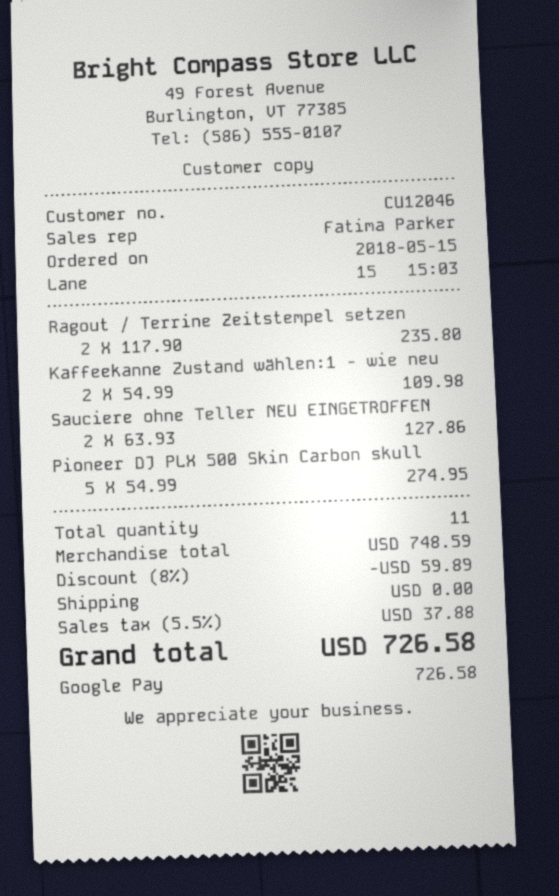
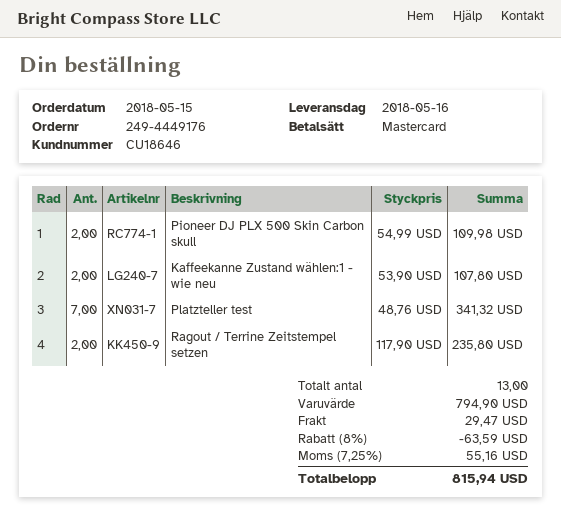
customer number: CU12046 -> CU18646
payment method: Google Pay -> Mastercard
Kaffeekanne Zustand wählen:1 - wie neu: 2 x 54.99 = 109.98 -> 2 x 53.90 = 107.80
Sauciere ohne Teller NEU EINGETROFFEN: 2 x 63.93 = 127.86 -> none
Pioneer DJ PLX 500 Skin Carbon skull: 5 x 54.99 = 274.95 -> 2 x 54.99 = 109.98
Platzteller test: none -> 7 x 48.76 = 341.32
total quantity: 11 -> 13
subtotal: 748.59 -> 794.90
discount: 8% = 59.89 -> 8% = 63.59
shipping: 0.00 -> 29.47
tax: 5.5% = 37.88 -> 7.25% = 55.16
total: 726.58 -> 815.94

